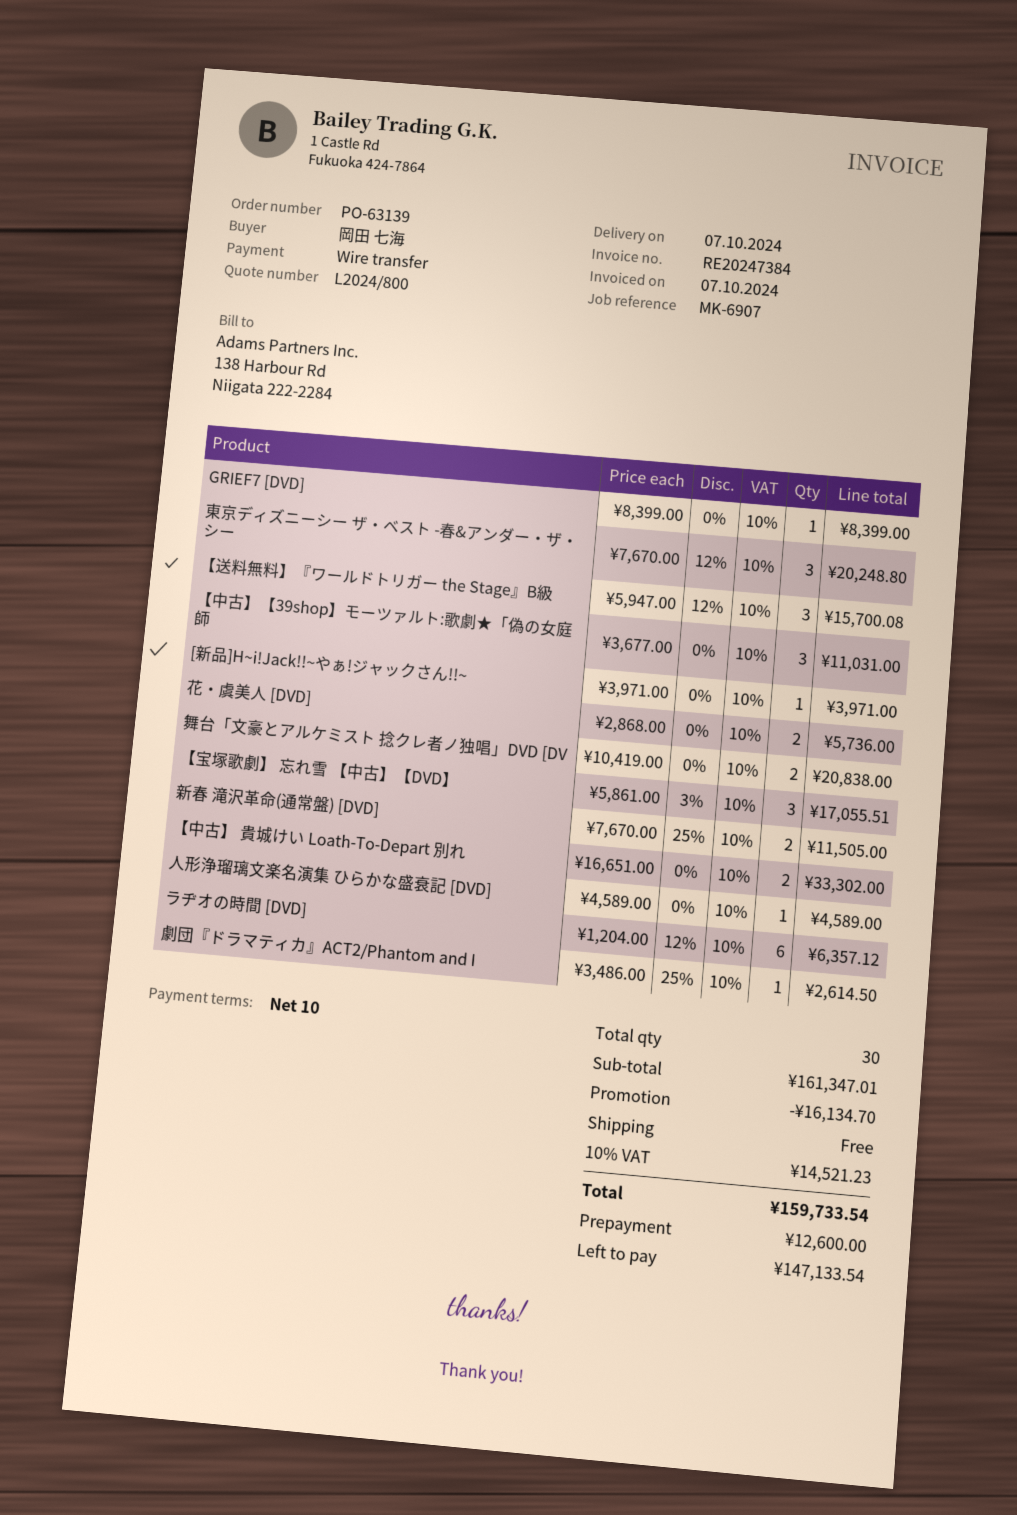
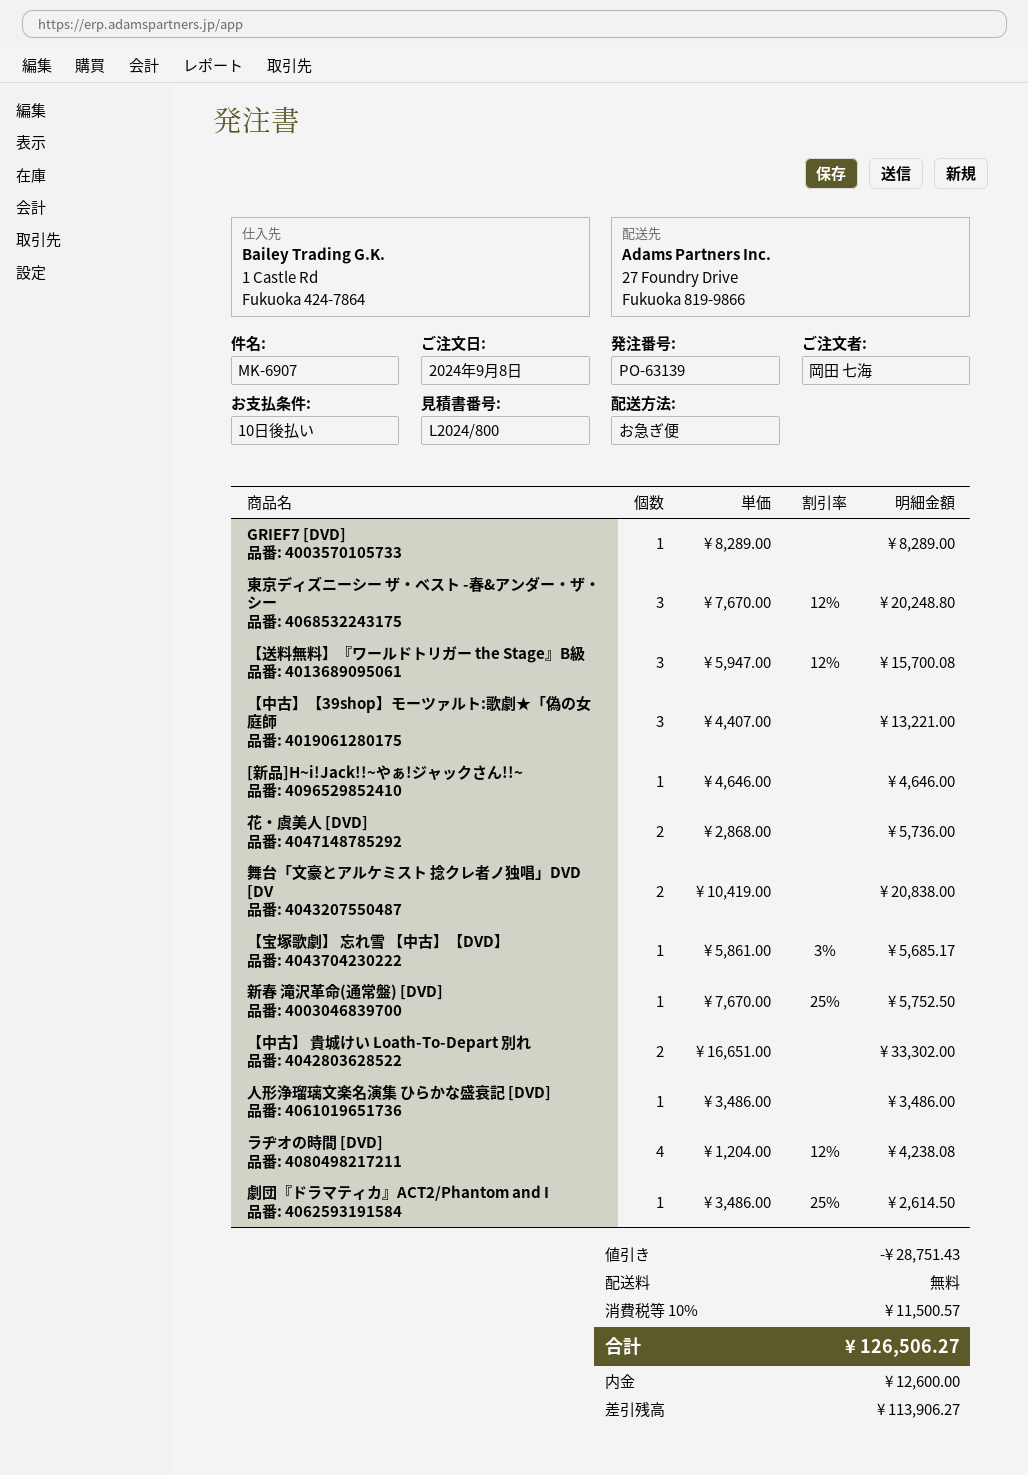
GRIEF7 [DVD]: 1 x 8399.00 = 8399.00 -> 1 x 8289.00 = 8289.00
【中古】【39shop】モーツァルト:歌劇★「偽の女庭師: 3 x 3677.00 = 11031.00 -> 3 x 4407.00 = 13221.00
[新品]H~i!Jack!!~やぁ!ジャックさん!!~: 1 x 3971.00 = 3971.00 -> 1 x 4646.00 = 4646.00
【宝塚歌劇】 忘れ雪 【中古】【DVD】: 3 x 5861.00 - 3% = 17055.51 -> 1 x 5861.00 - 3% = 5685.17
新春 滝沢革命(通常盤) [DVD]: 2 x 7670.00 - 25% = 11505.00 -> 1 x 7670.00 - 25% = 5752.50
人形浄瑠璃文楽名演集 ひらかな盛衰記 [DVD]: 1 x 4589.00 = 4589.00 -> 1 x 3486.00 = 3486.00
ラヂオの時間 [DVD]: 6 x 1204.00 - 12% = 6357.12 -> 4 x 1204.00 - 12% = 4238.08
discount: 16134.70 -> 28751.43
tax: 10% = 14521.23 -> 10% = 11500.57
total: 159733.54 -> 126506.27
balance: 147133.54 -> 113906.27

